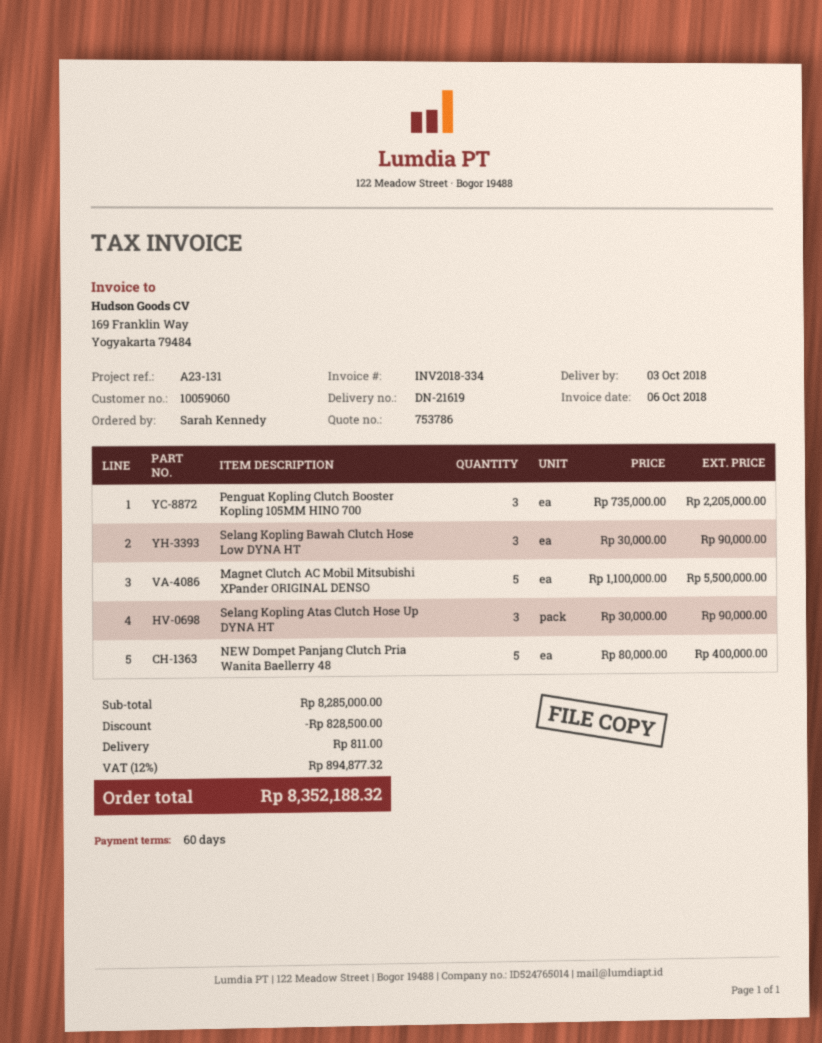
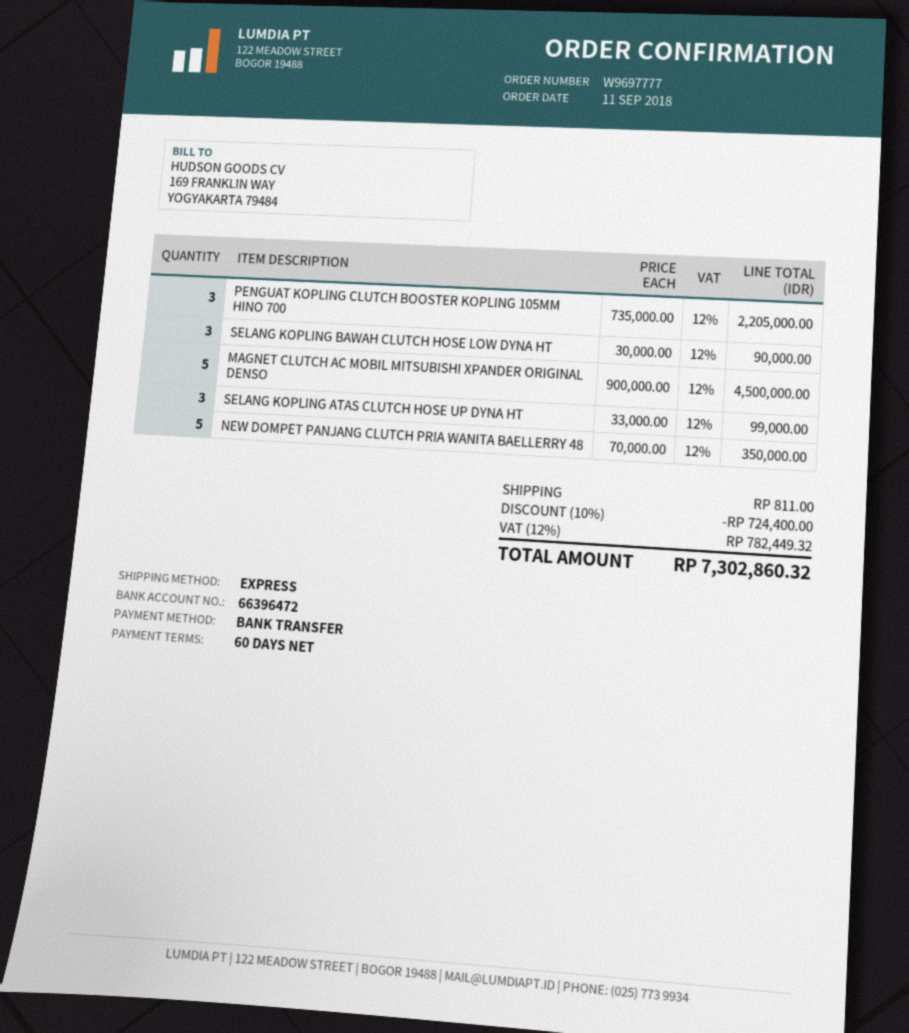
Magnet Clutch AC Mobil Mitsubishi XPander ORIGINAL DENSO: 5 x 1100000.00 = 5500000.00 -> 5 x 900000.00 = 4500000.00
Selang Kopling Atas Clutch Hose Up DYNA HT: 3 x 30000.00 = 90000.00 -> 3 x 33000.00 = 99000.00
NEW Dompet Panjang Clutch Pria Wanita Baellerry 48: 5 x 80000.00 = 400000.00 -> 5 x 70000.00 = 350000.00
discount: 828500.00 -> 724400.00
tax: 12% = 894877.32 -> 12% = 782449.32
total: 8352188.32 -> 7302860.32

